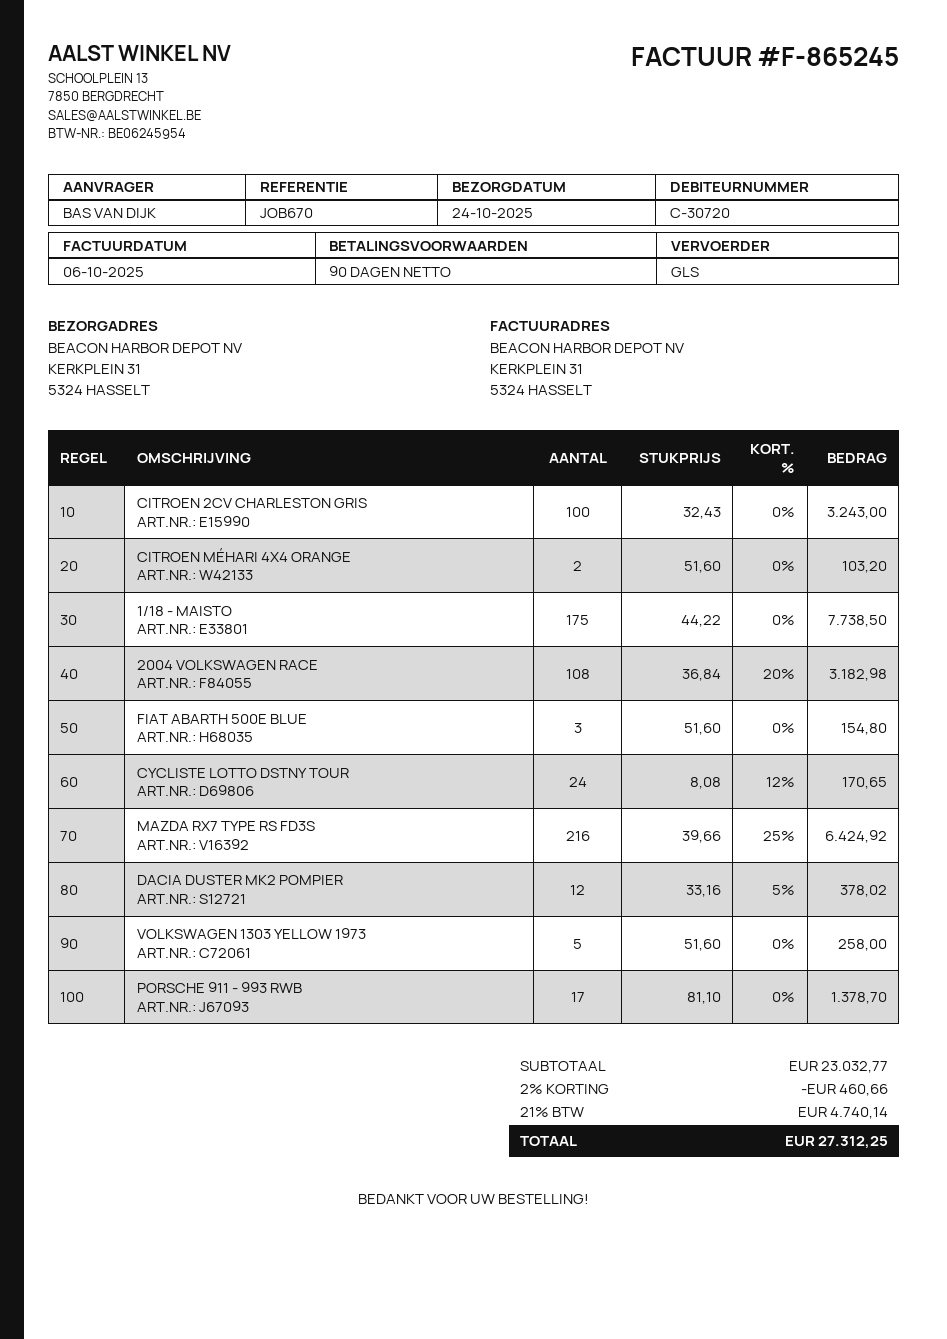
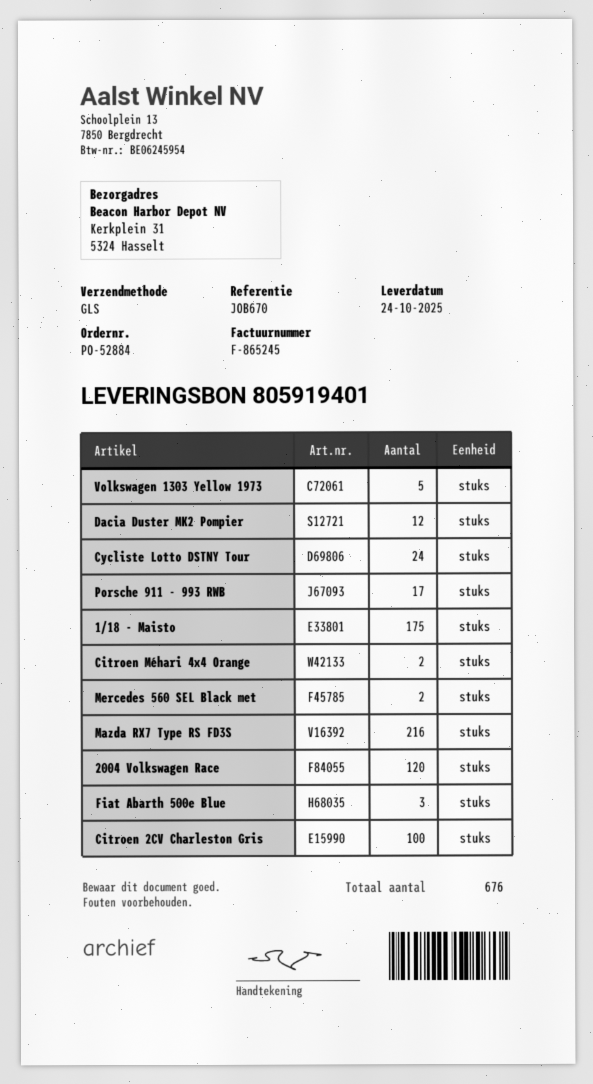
2004 VOLKSWAGEN RACE: 108 -> 120
Mercedes 560 SEL Black met: none -> 2

